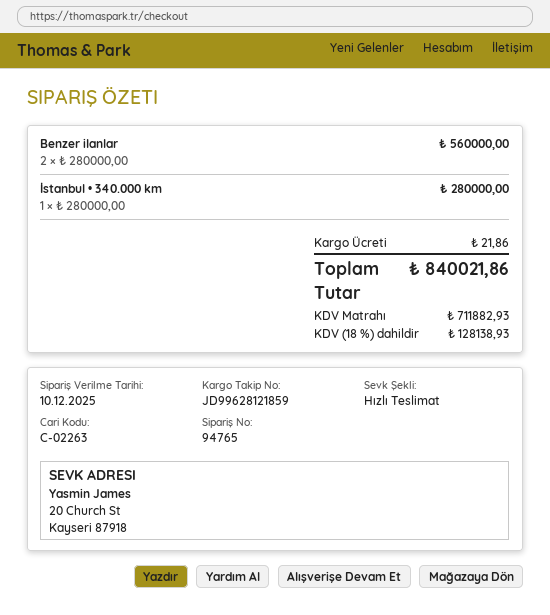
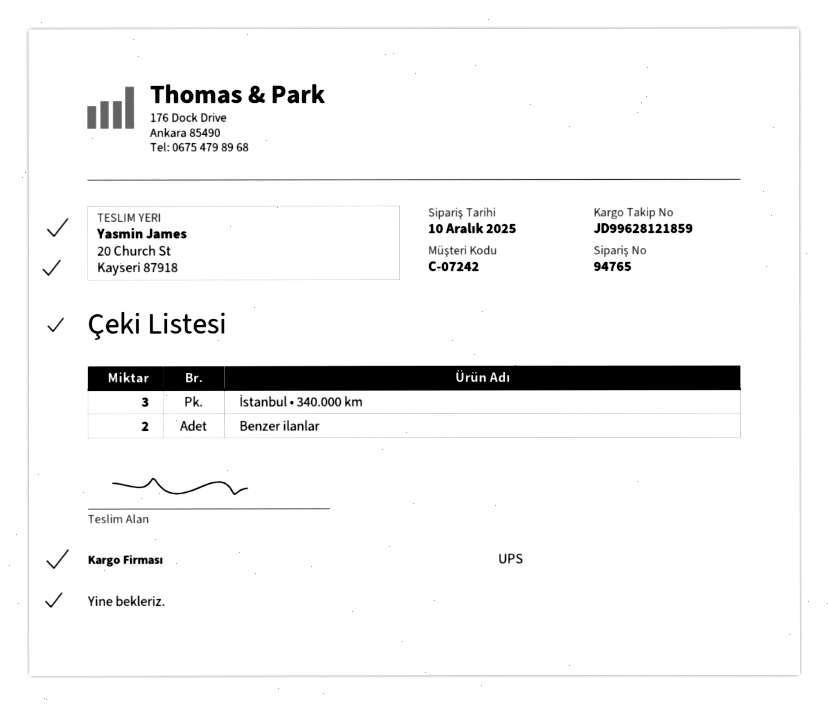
customer number: C-02263 -> C-07242
shipping method: express -> UPS
İstanbul • 340.000 km: 1 -> 3

